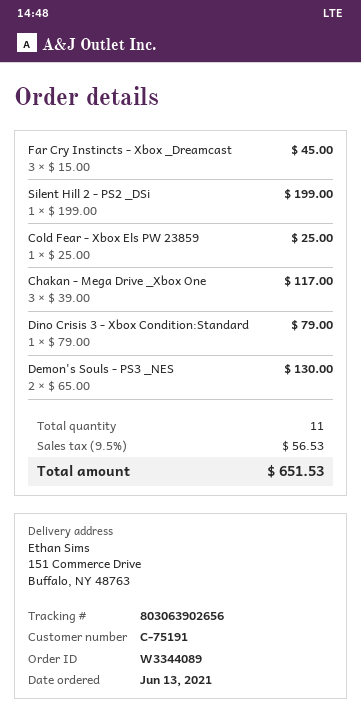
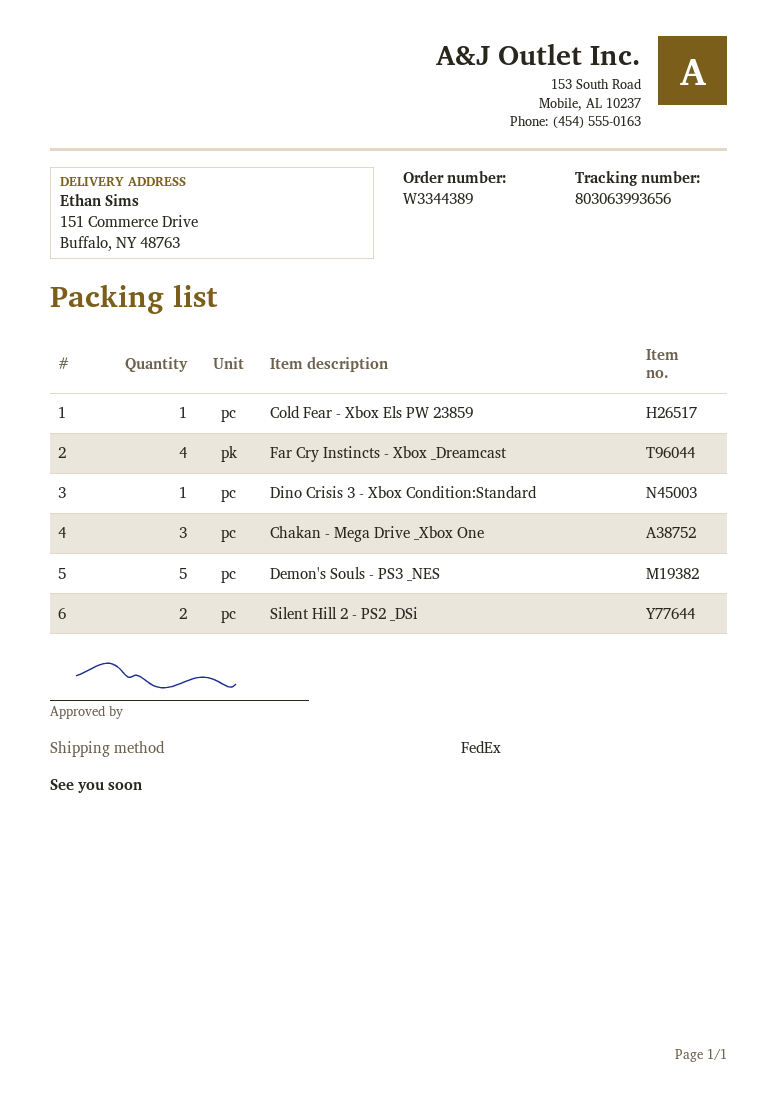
order number: W3344089 -> W3344389
tracking number: 803063902656 -> 803063993656
Far Cry Instincts - Xbox _Dreamcast: 3 -> 4
Silent Hill 2 - PS2 _DSi: 1 -> 2
Demon's Souls - PS3 _NES: 2 -> 5

